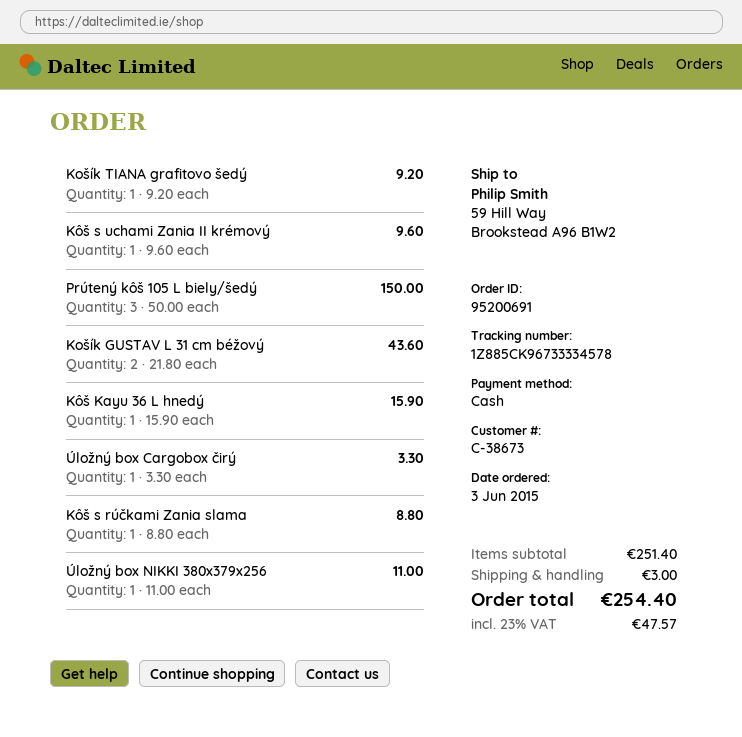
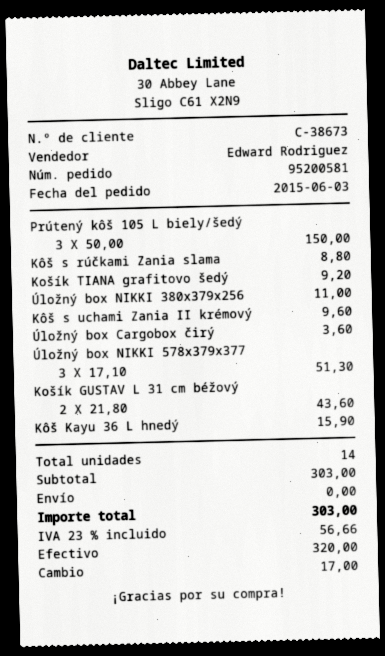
order number: 95200691 -> 95200581
Úložný box Cargobox čirý: 1 x 3.30 = 3.30 -> 1 x 3.60 = 3.60
Úložný box NIKKI 578x379x377: none -> 3 x 17.10 = 51.30
subtotal: 251.40 -> 303.00
shipping: 3.00 -> 0.00
tax: 23% = 47.57 -> 23% = 56.66
total: 254.40 -> 303.00

